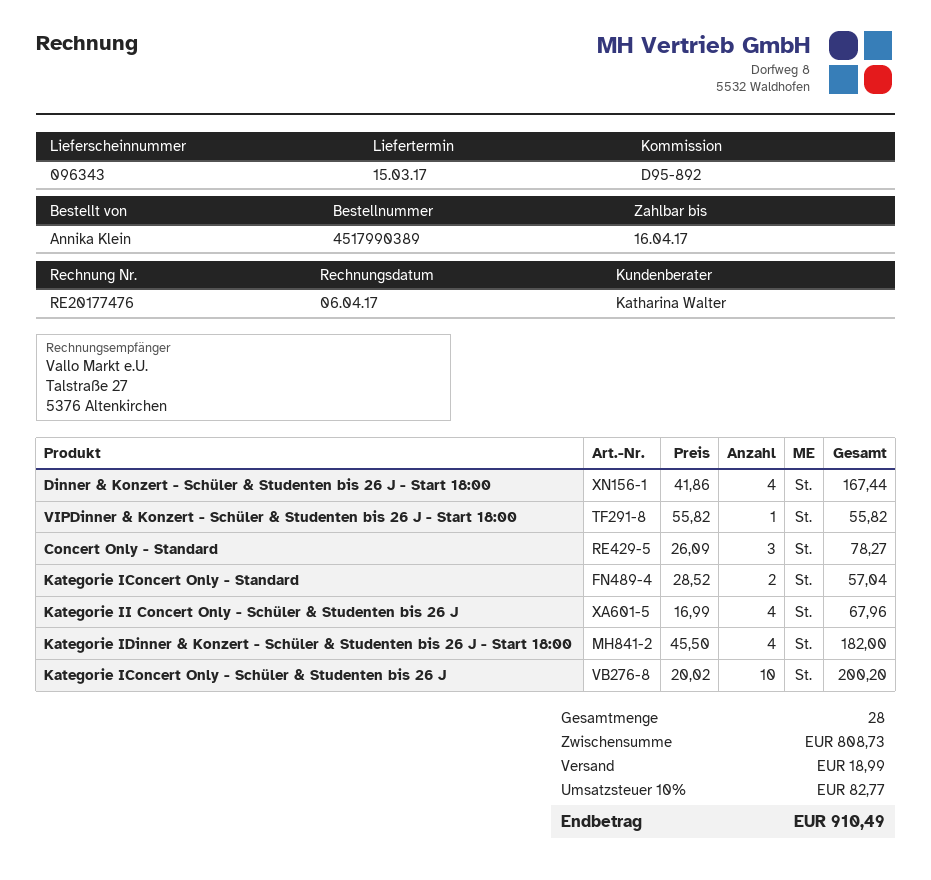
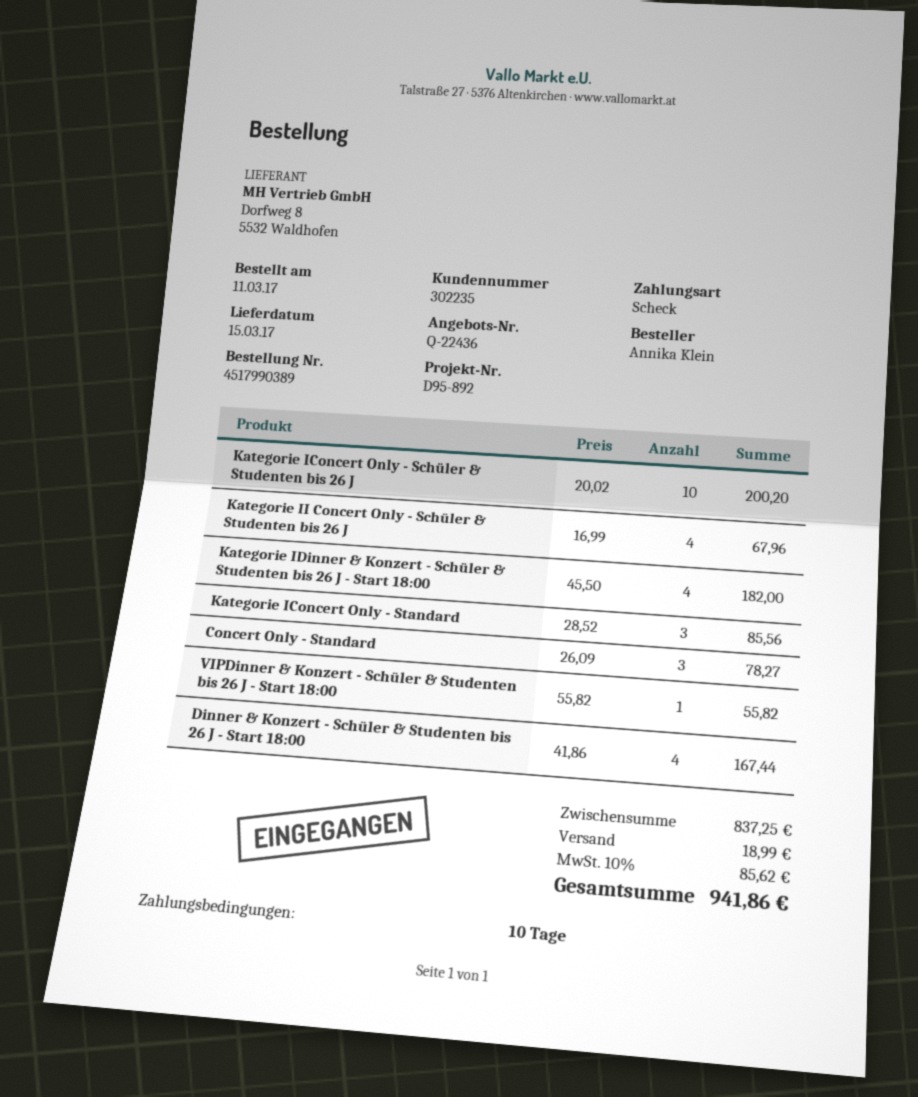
Kategorie IConcert Only - Standard: 2 x 28.52 = 57.04 -> 3 x 28.52 = 85.56
subtotal: 808.73 -> 837.25
tax: 10% = 82.77 -> 10% = 85.62
total: 910.49 -> 941.86

